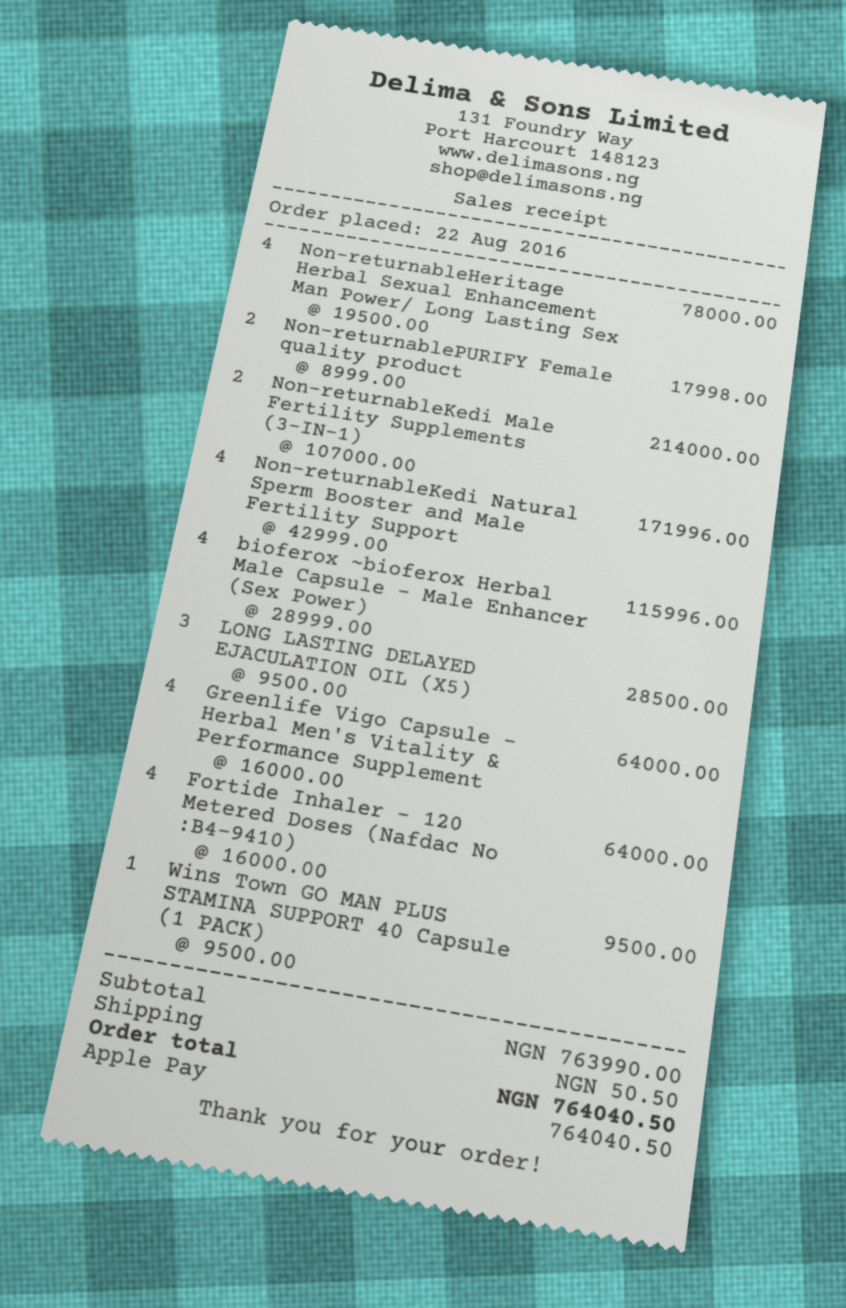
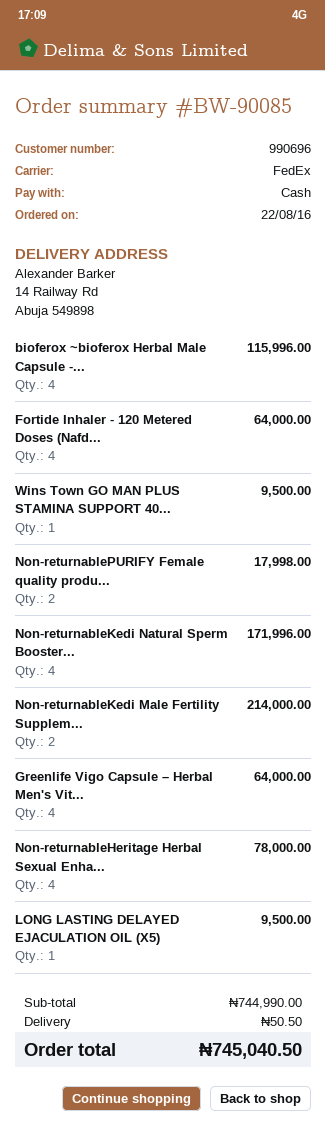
payment method: Apple Pay -> cash
LONG LASTING DELAYED EJACULATION OIL (X5): 3 for 28500.00 -> 1 for 9500.00
subtotal: 763990.00 -> 744990.00
total: 764040.50 -> 745040.50

